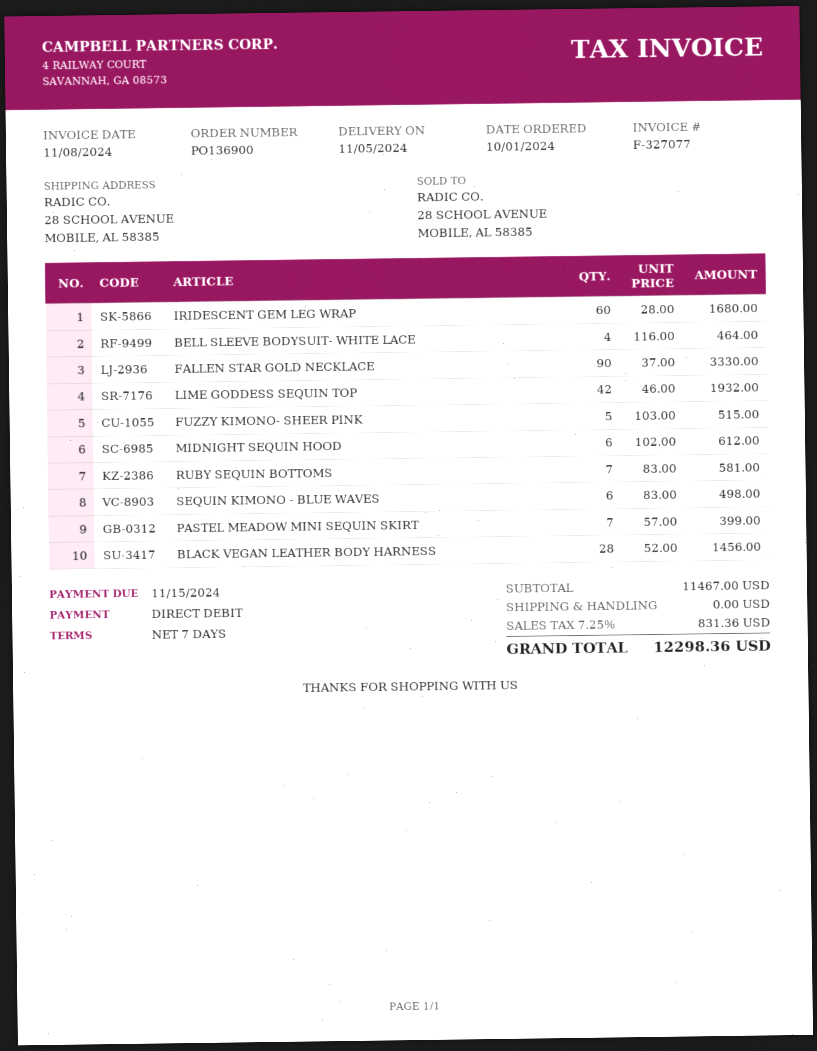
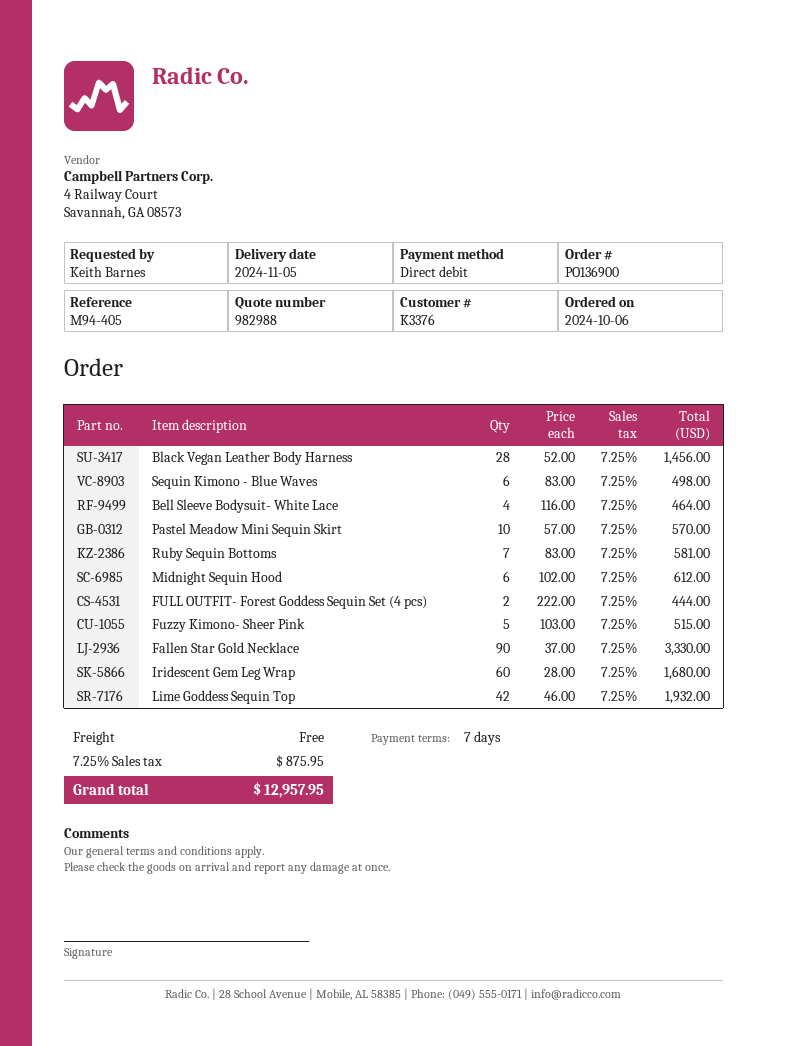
order date: 2024-10-01 -> 2024-10-06
PASTEL MEADOW MINI SEQUIN SKIRT: 7 x 57.00 = 399.00 -> 10 x 57.00 = 570.00
FULL OUTFIT- Forest Goddess Sequin Set (4 pcs): none -> 2 x 222.00 = 444.00
tax: 7.25% = 831.36 -> 7.25% = 875.95
total: 12298.36 -> 12957.95

